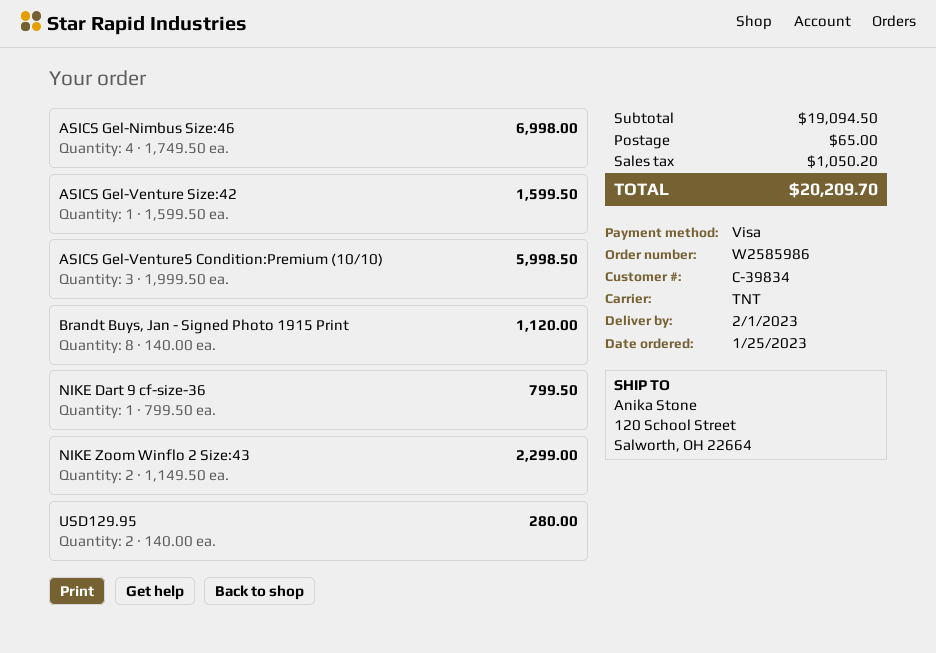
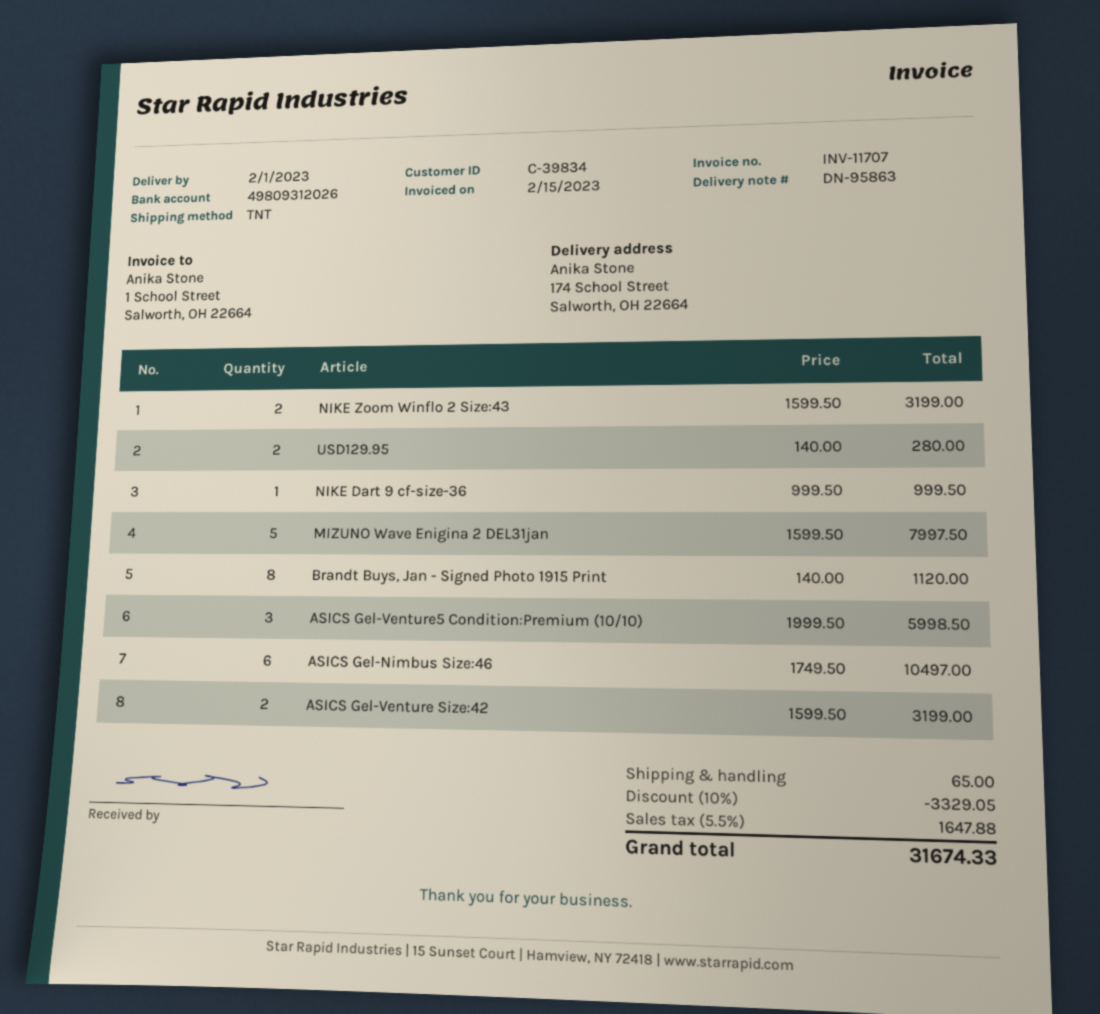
ship to: 120 School Street, Salworth, OH 22664 -> 174 School Street, Salworth, OH 22664
ASICS Gel-Nimbus Size:46: 4 x 1749.50 = 6998.00 -> 6 x 1749.50 = 10497.00
ASICS Gel-Venture Size:42: 1 x 1599.50 = 1599.50 -> 2 x 1599.50 = 3199.00
NIKE Dart 9 cf-size-36: 1 x 799.50 = 799.50 -> 1 x 999.50 = 999.50
NIKE Zoom Winflo 2 Size:43: 2 x 1149.50 = 2299.00 -> 2 x 1599.50 = 3199.00
MIZUNO Wave Enigina 2 DEL31jan: none -> 5 x 1599.50 = 7997.50
discount: none -> 10% = 3329.05
tax: 1050.20 -> 1647.88
total: 20209.70 -> 31674.33

